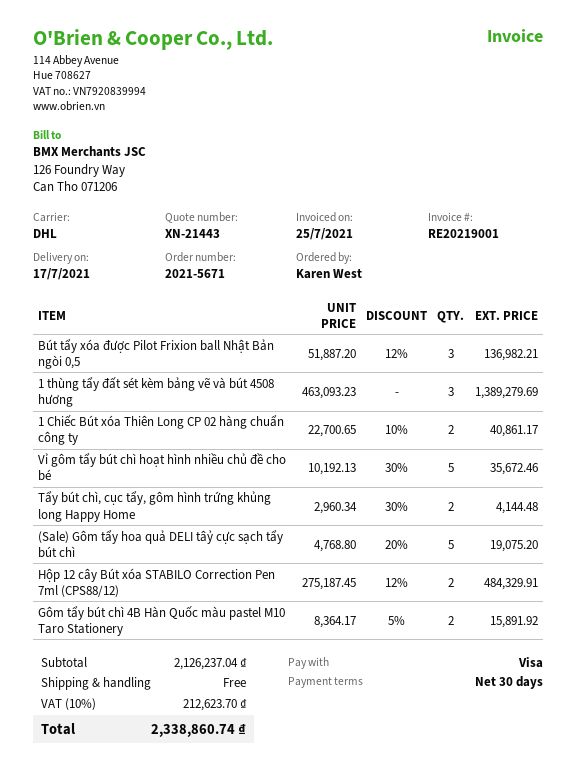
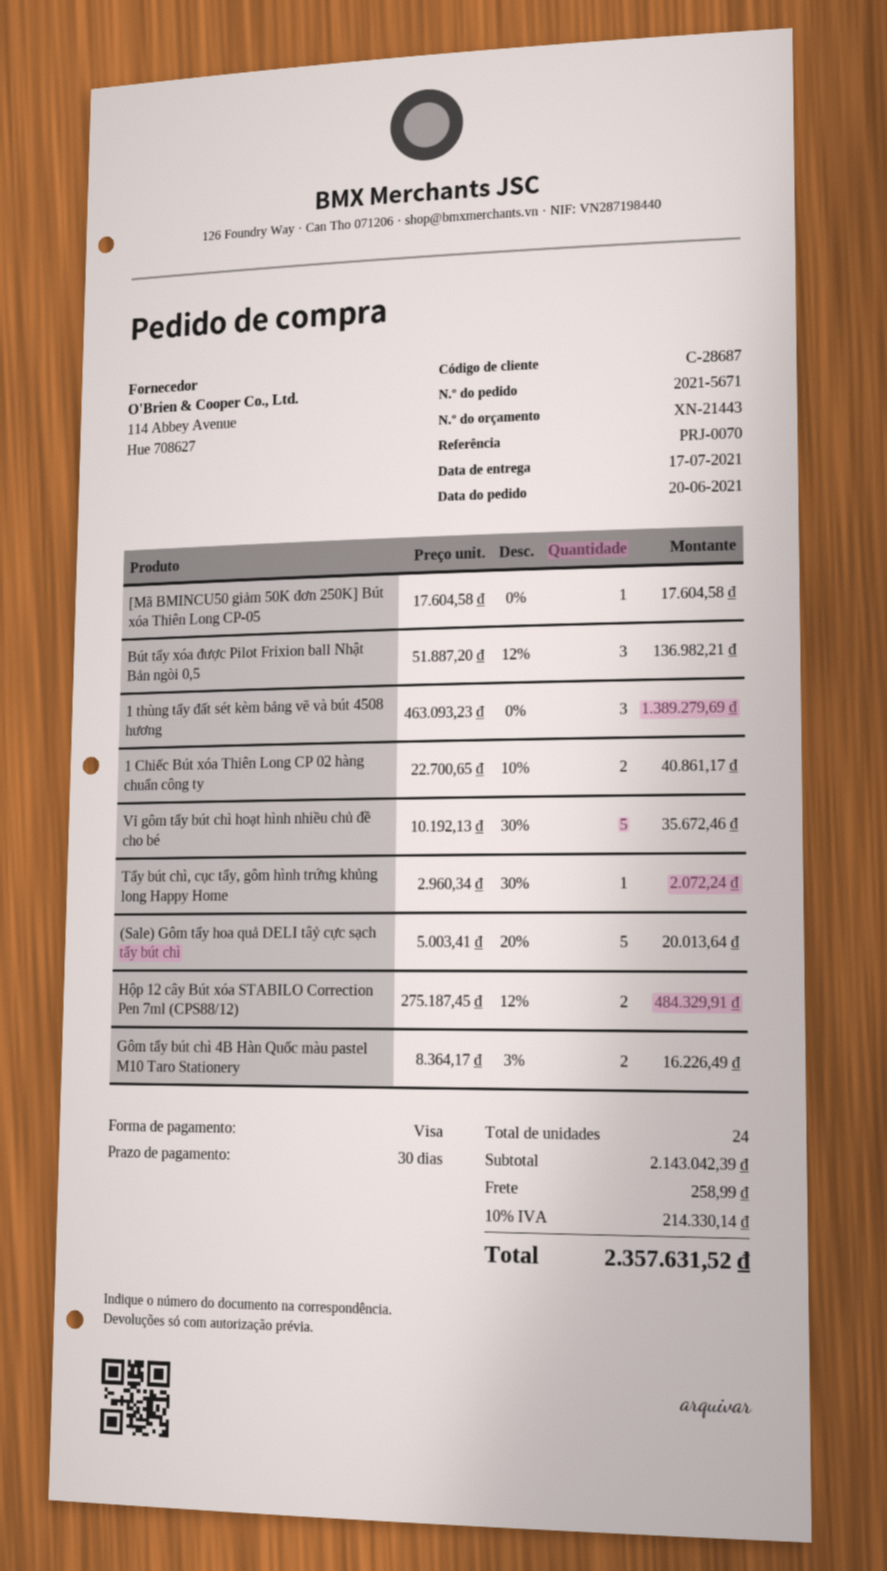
Tẩy bút chì, cục tẩy, gôm hình trứng khủng long Happy Home: 2 x 2960.34 - 30% = 4144.48 -> 1 x 2960.34 - 30% = 2072.24
(Sale) Gôm tẩy hoa quả DELI tâỷ cực sạch tẩy bút chì: 5 x 4768.80 - 20% = 19075.20 -> 5 x 5003.41 - 20% = 20013.64
Gôm tẩy bút chì 4B Hàn Quốc màu pastel M10 Taro Stationery: 2 x 8364.17 - 5% = 15891.92 -> 2 x 8364.17 - 3% = 16226.49
[Mã BMINCU50 giảm 50K đơn 250K] Bút xóa Thiên Long CP-05: none -> 1 x 17604.58 = 17604.58
subtotal: 2126237.04 -> 2143042.39
shipping: 0.00 -> 258.99
tax: 10% = 212623.70 -> 10% = 214330.14
total: 2338860.74 -> 2357631.52

